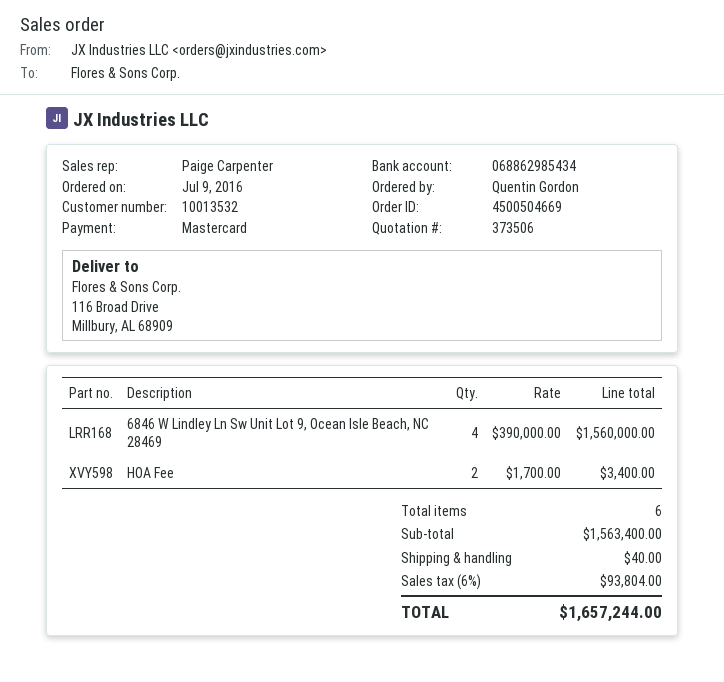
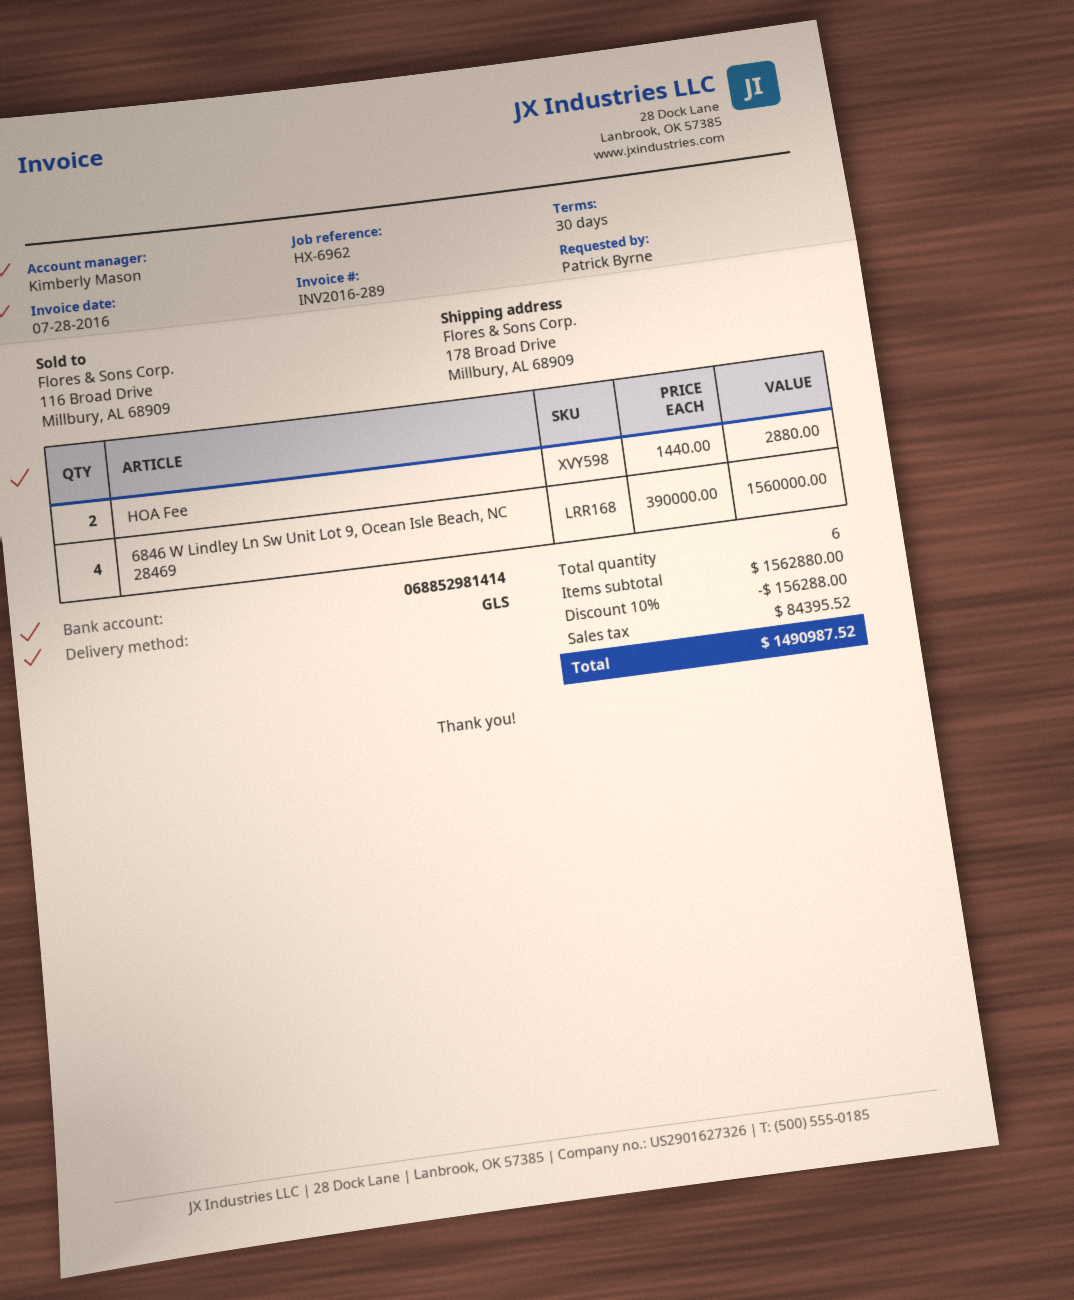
ordered by: Quentin Gordon -> Patrick Byrne
sales rep: Paige Carpenter -> Kimberly Mason
bank account: 068862985434 -> 068852981414
ship to: 116 Broad Drive, Millbury, AL 68909 -> 178 Broad Drive, Millbury, AL 68909
HOA Fee: 2 x 1700.00 = 3400.00 -> 2 x 1440.00 = 2880.00
subtotal: 1563400.00 -> 1562880.00
discount: none -> 10% = 156288.00
shipping: 40.00 -> none
tax: 93804.00 -> 84395.52
total: 1657244.00 -> 1490987.52

